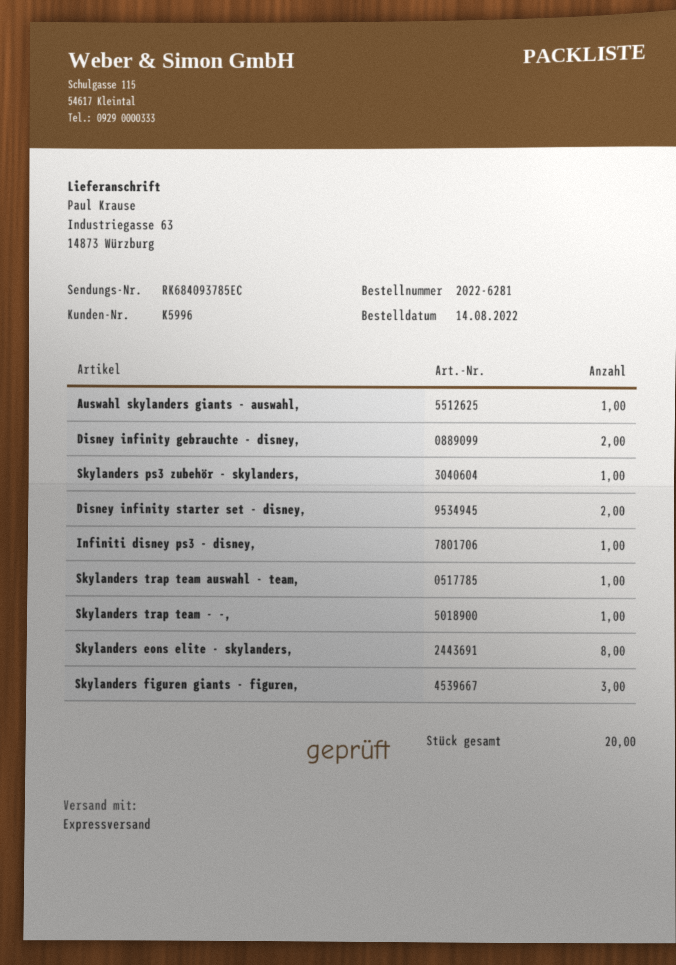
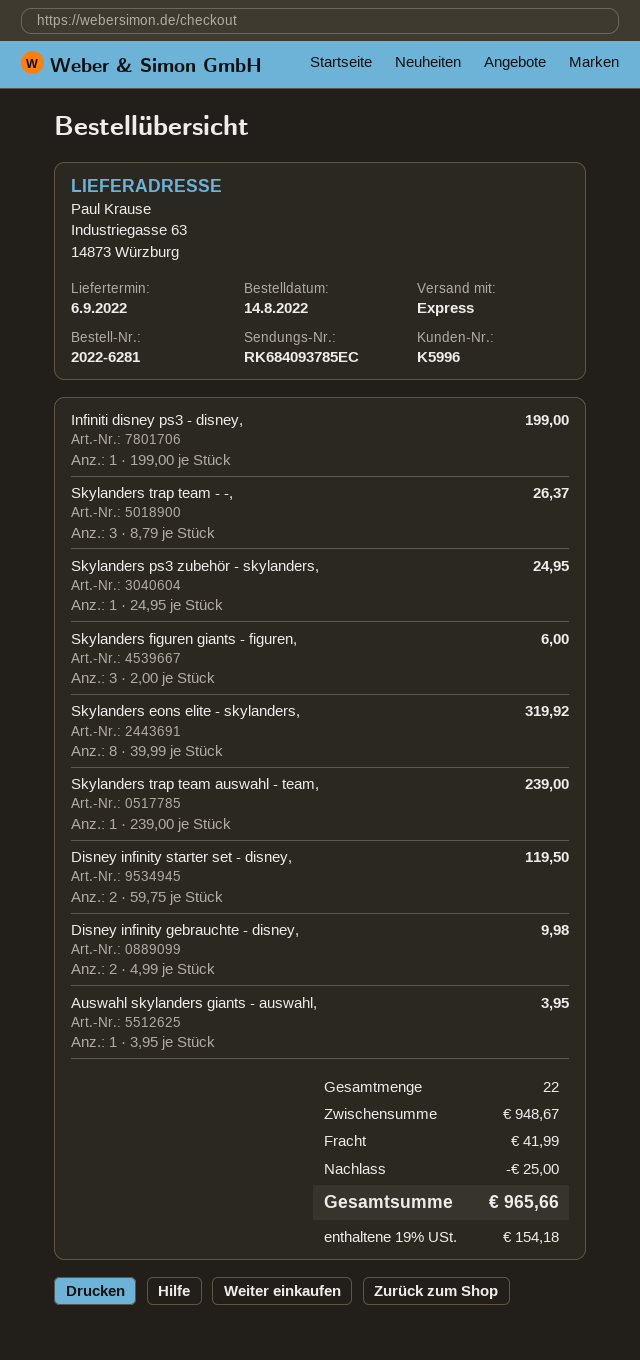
Skylanders trap team - -,: 1 -> 3
total quantity: 20 -> 22

